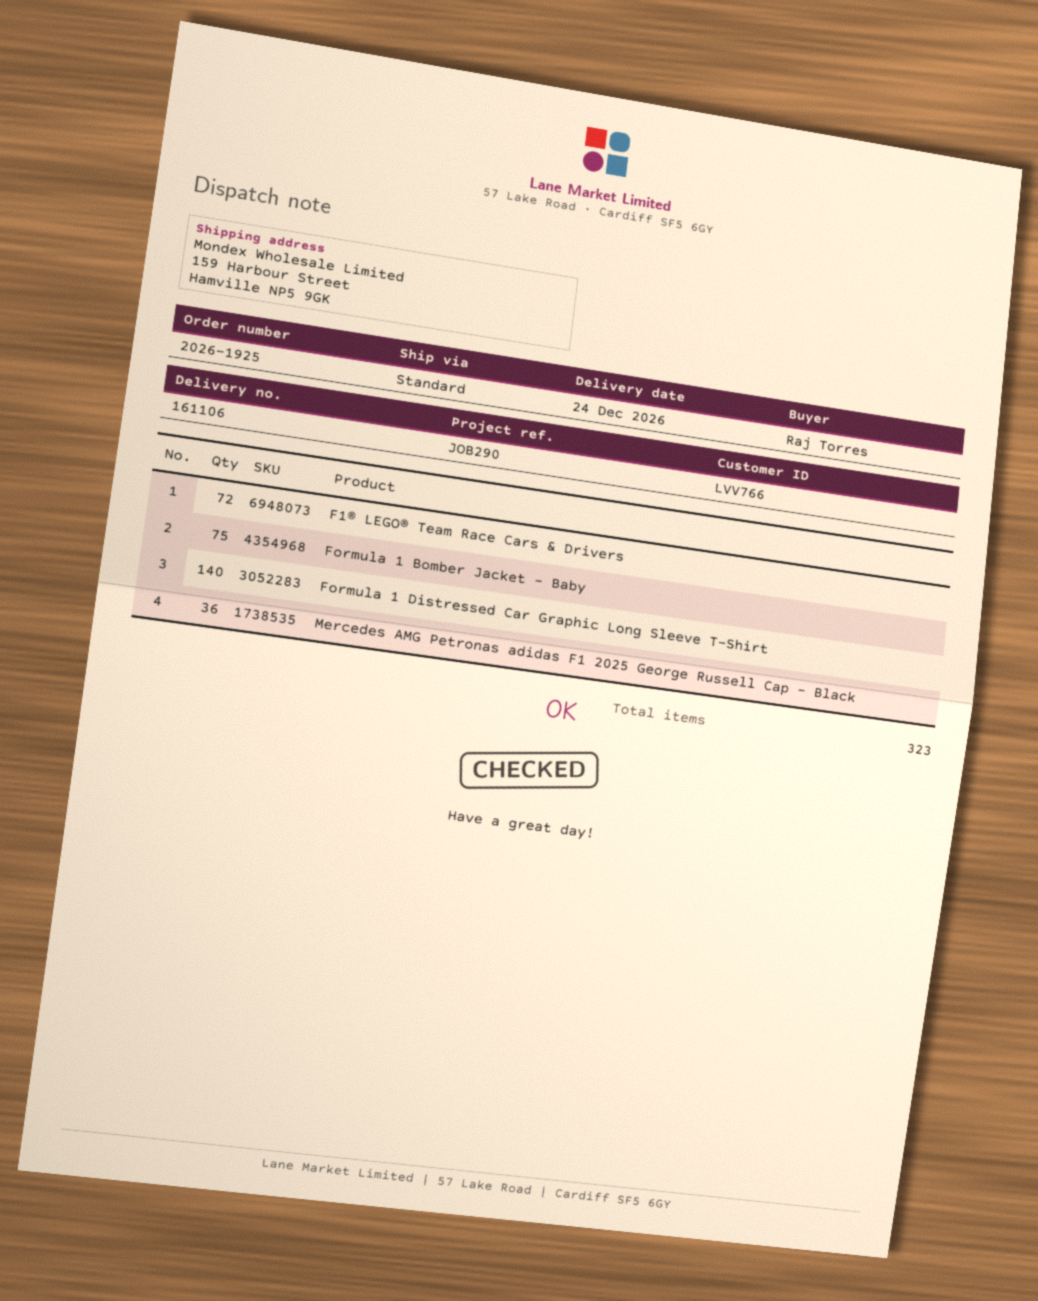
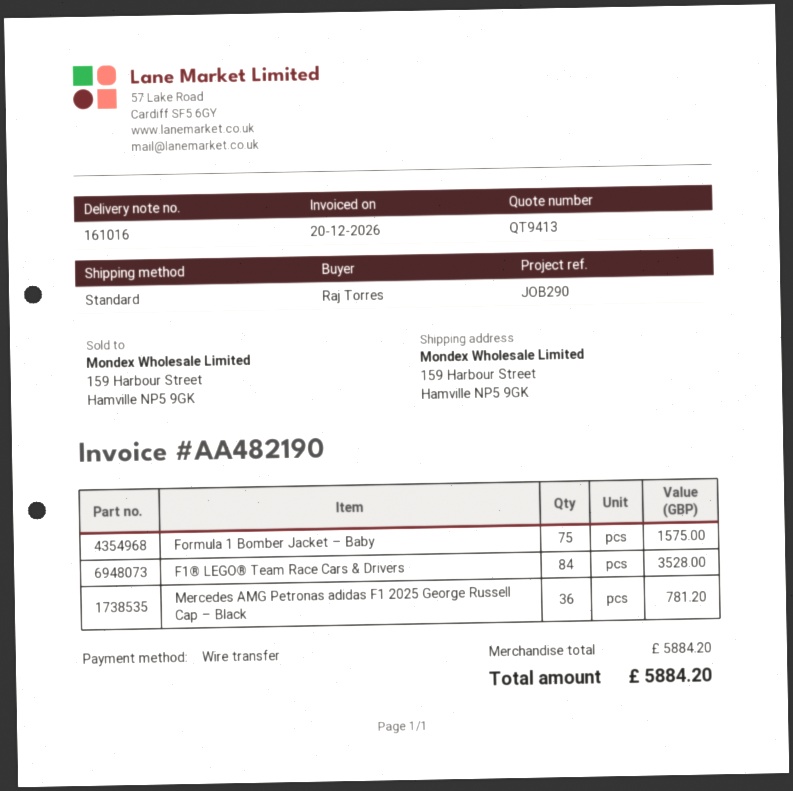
delivery note number: 161106 -> 161016
F1® LEGO® Team Race Cars & Drivers: 72 -> 84
Formula 1 Distressed Car Graphic Long Sleeve T-Shirt: 140 -> none

